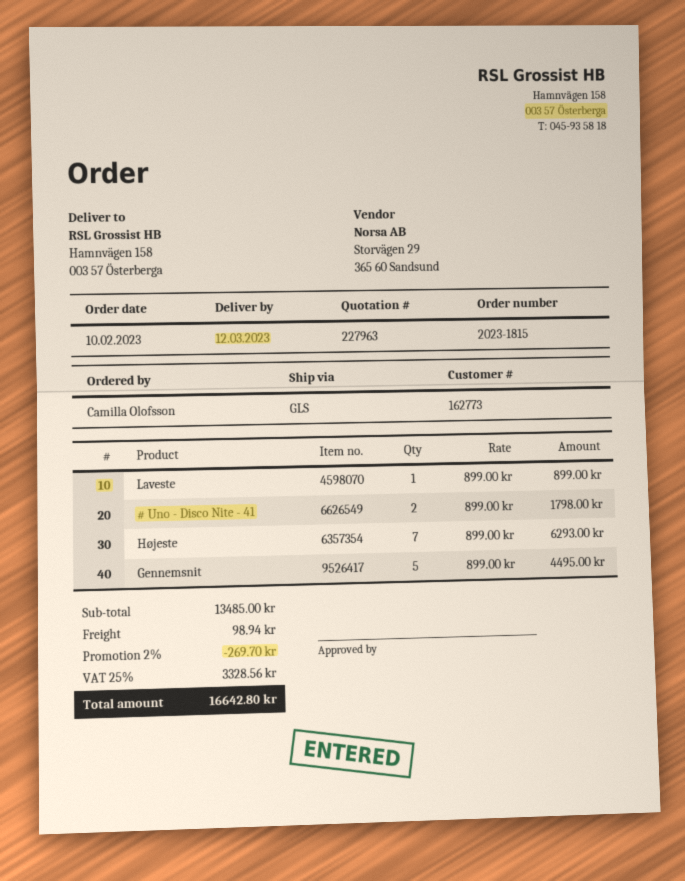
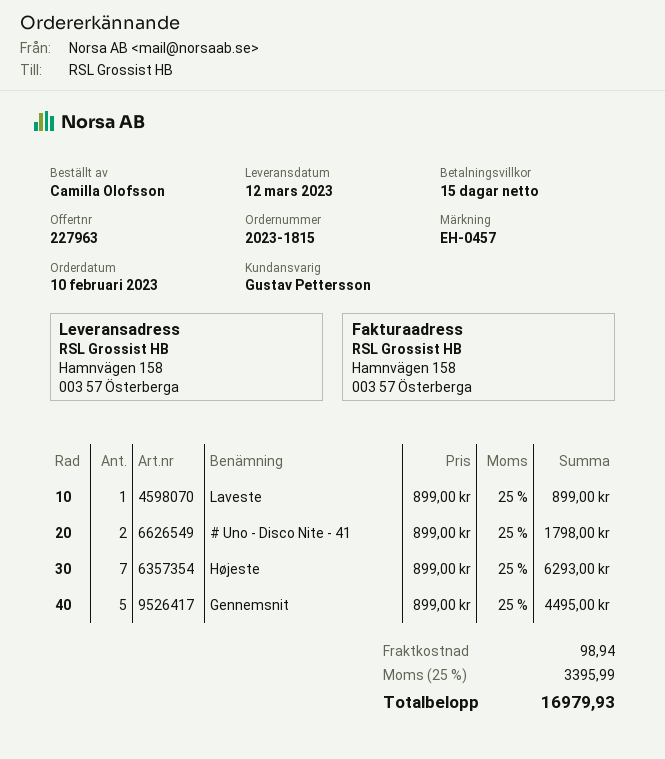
discount: 2% = 269.70 -> none
tax: 25% = 3328.56 -> 25% = 3395.99
total: 16642.80 -> 16979.93

